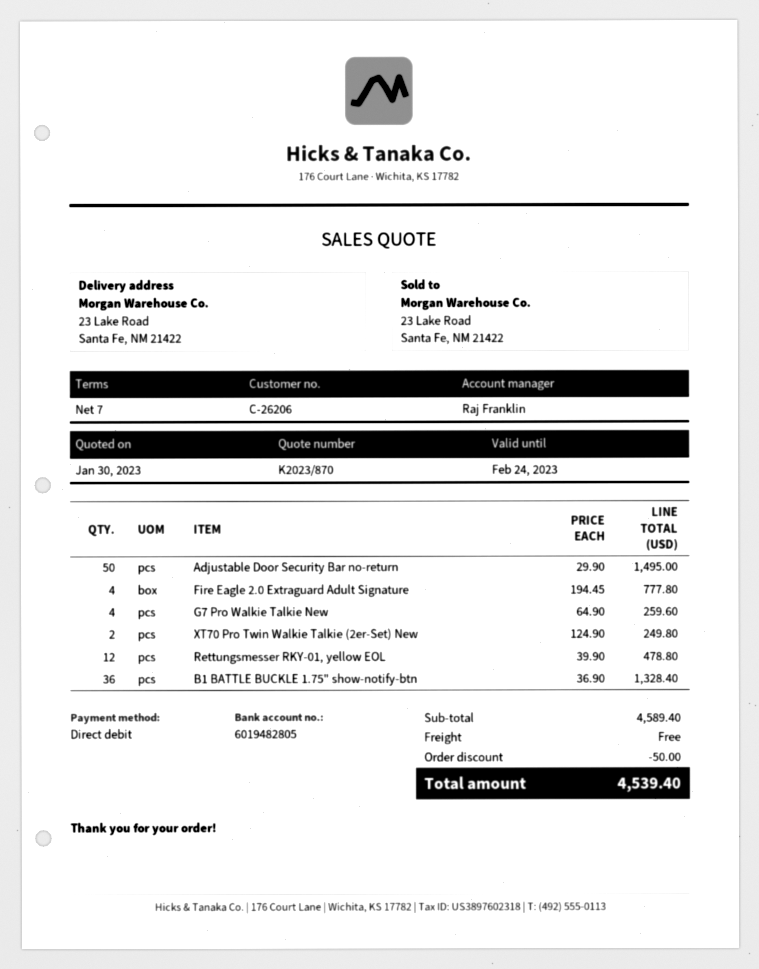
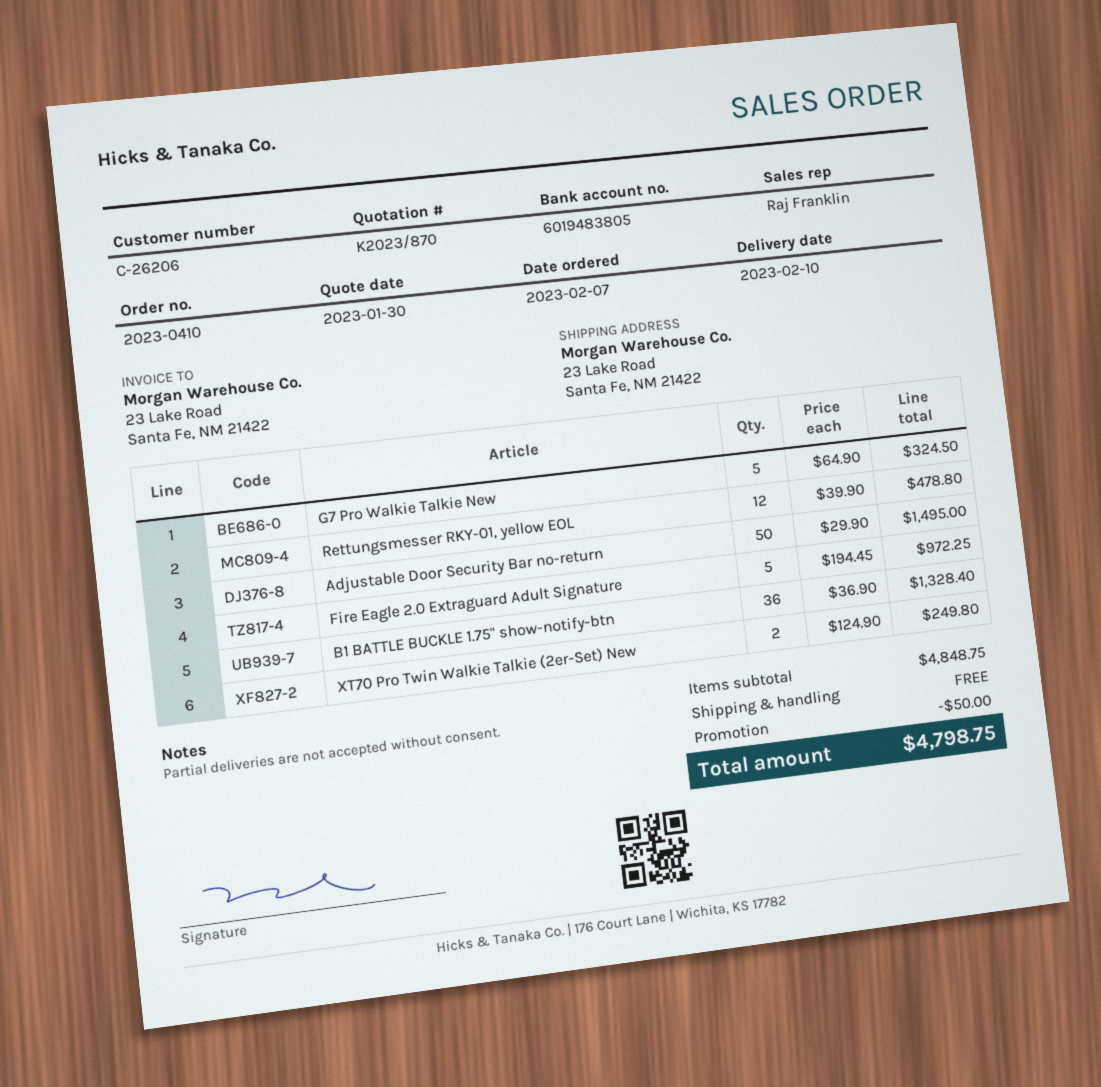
bank account: 6019482805 -> 6019483805
Fire Eagle 2.0 Extraguard Adult Signature: 4 x 194.45 = 777.80 -> 5 x 194.45 = 972.25
G7 Pro Walkie Talkie New: 4 x 64.90 = 259.60 -> 5 x 64.90 = 324.50
subtotal: 4589.40 -> 4848.75
total: 4539.40 -> 4798.75

